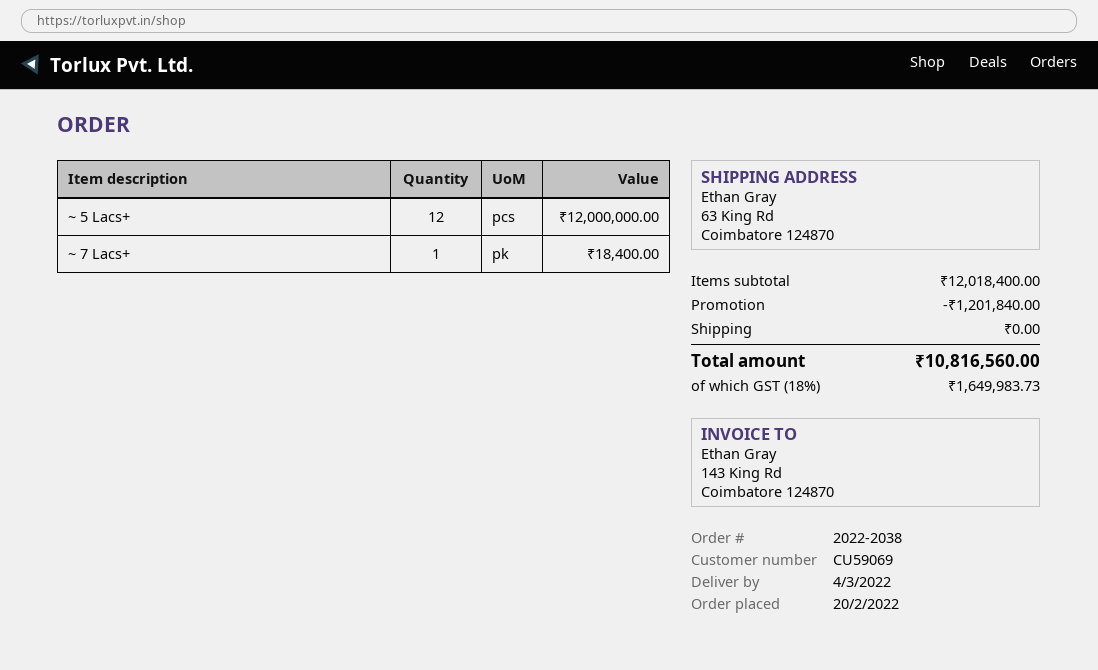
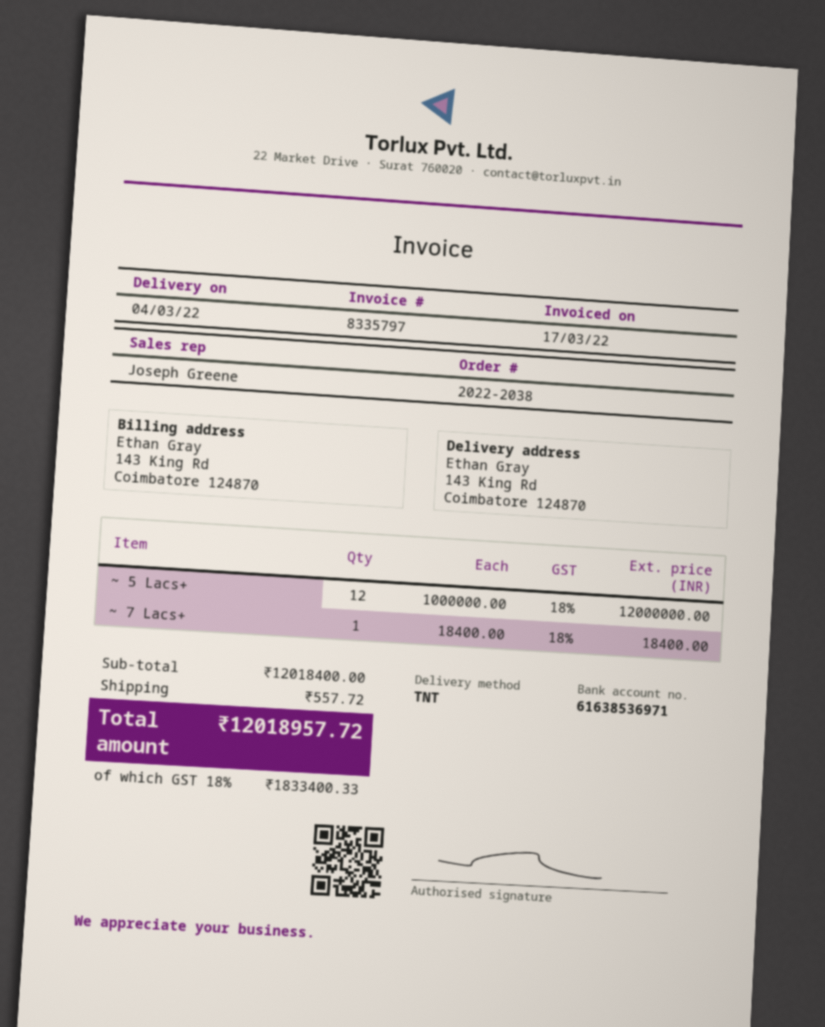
ship to: 63 King Rd, Coimbatore 124870 -> 143 King Rd, Coimbatore 124870
discount: 1201840.00 -> none
shipping: 0.00 -> 557.72
tax: 18% = 1649983.73 -> 18% = 1833400.33
total: 10816560.00 -> 12018957.72

